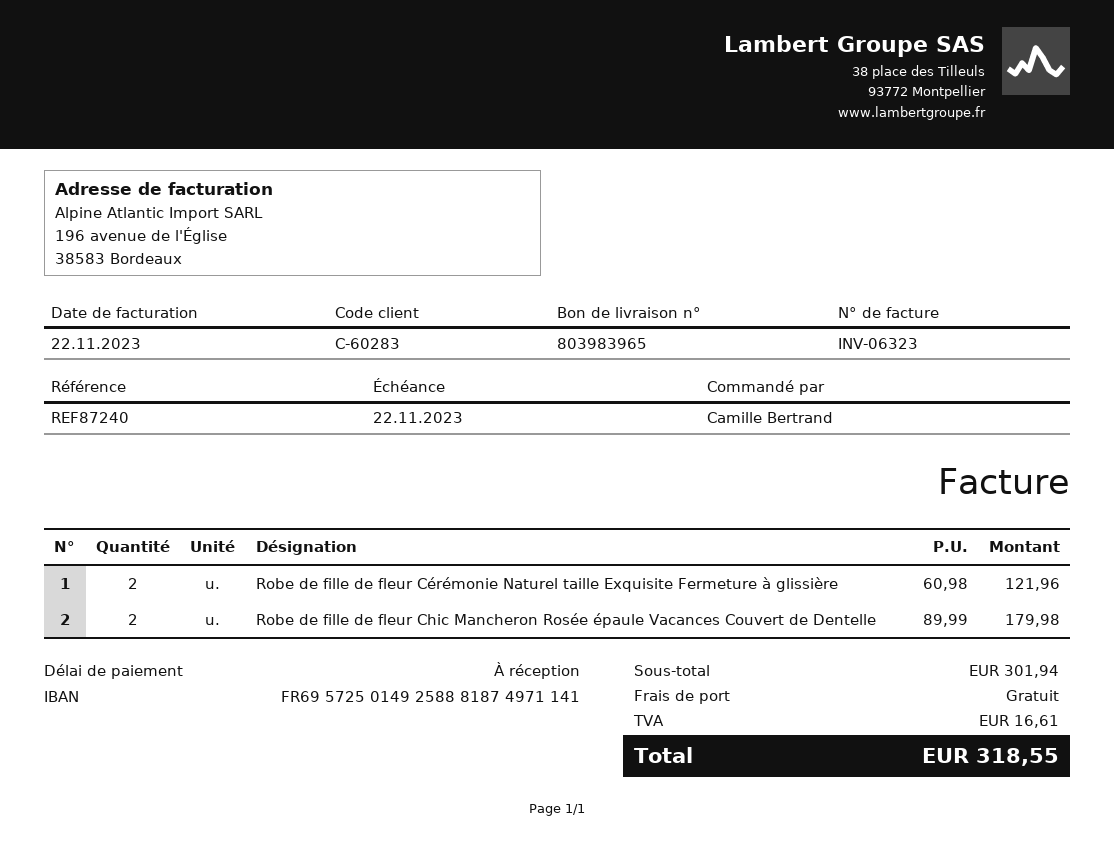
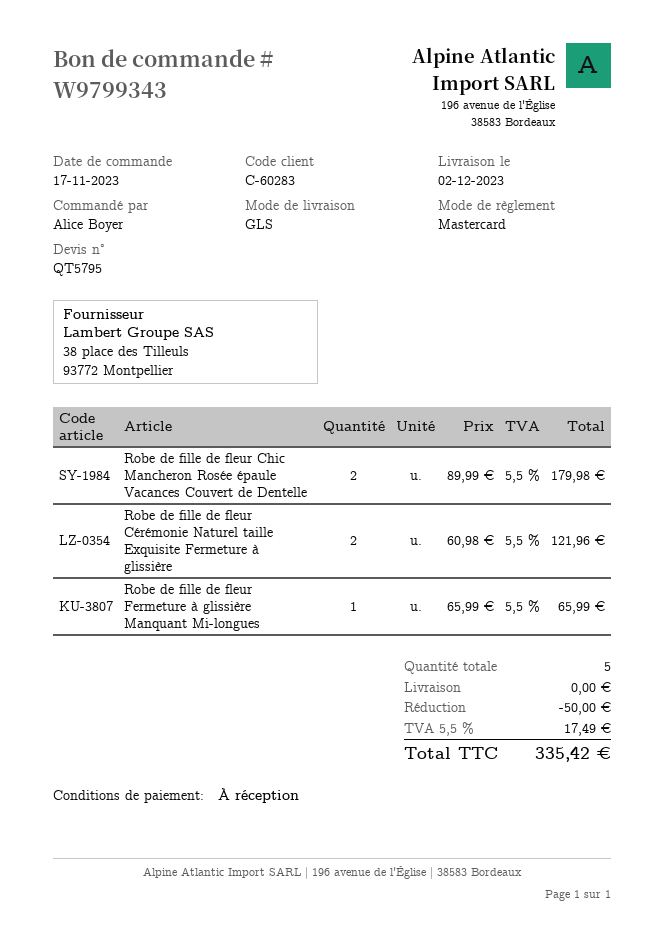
ordered by: Camille Bertrand -> Alice Boyer
Robe de fille de fleur Fermeture à glissière Manquant Mi-longues: none -> 1 x 65.99 = 65.99
discount: none -> 50.00
tax: 16.61 -> 17.49
total: 318.55 -> 335.42

